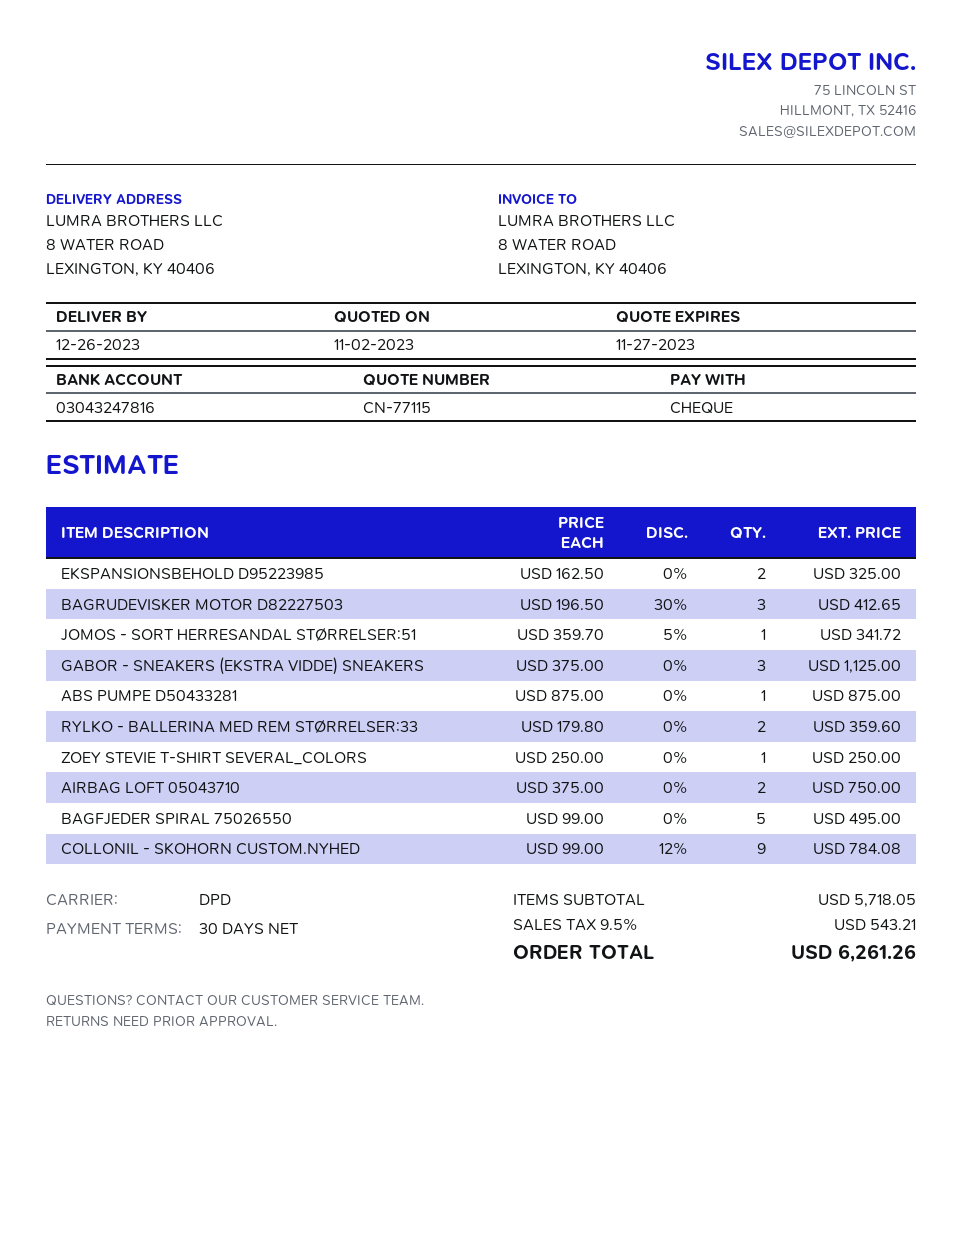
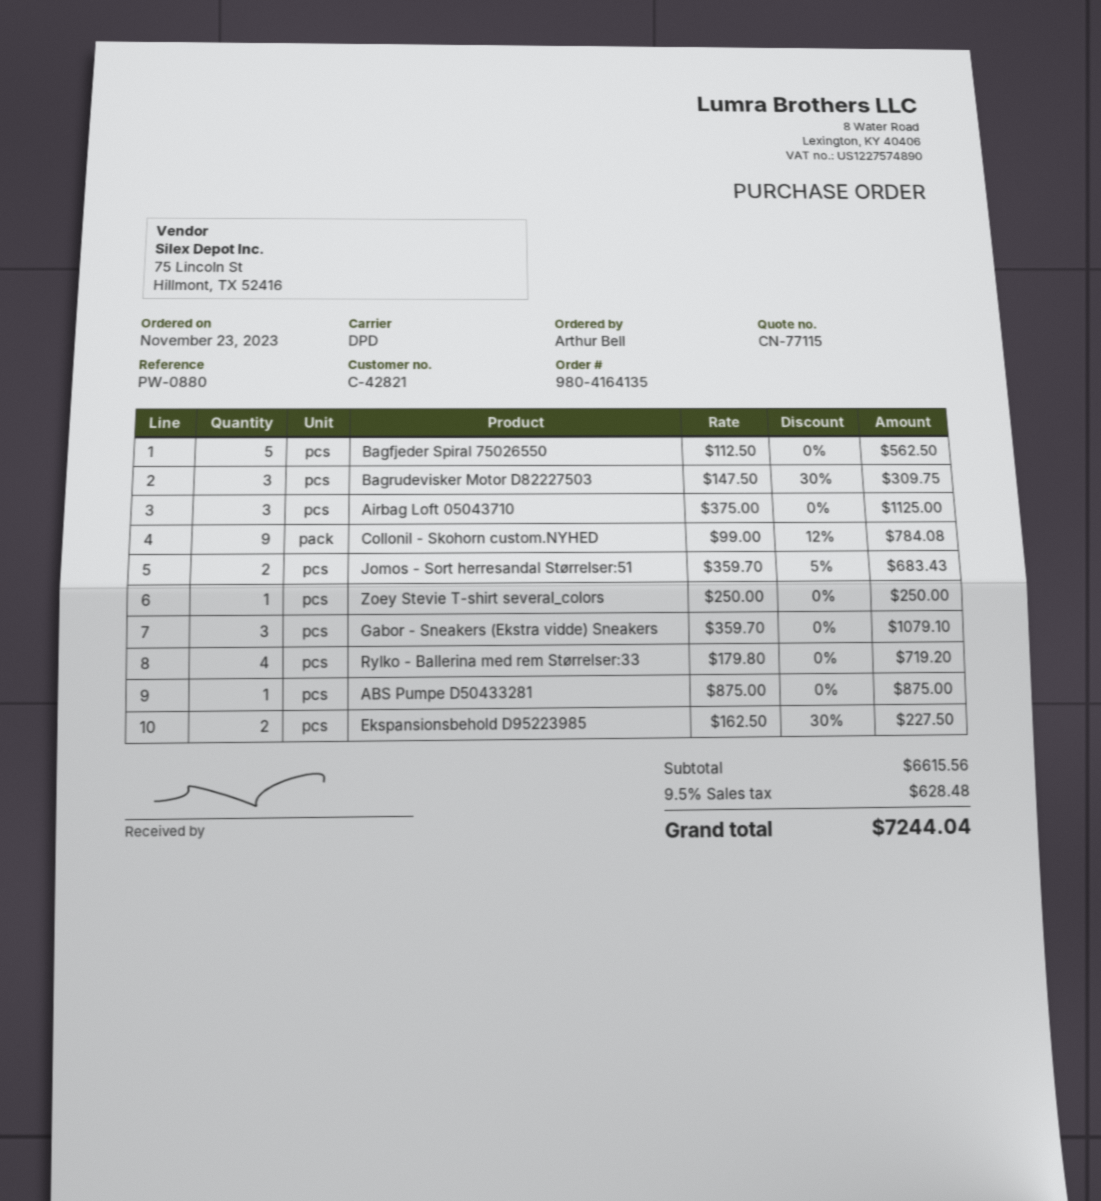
EKSPANSIONSBEHOLD D95223985: 2 x 162.50 = 325.00 -> 2 x 162.50 - 30% = 227.50
BAGRUDEVISKER MOTOR D82227503: 3 x 196.50 - 30% = 412.65 -> 3 x 147.50 - 30% = 309.75
JOMOS - SORT HERRESANDAL STØRRELSER:51: 1 x 359.70 - 5% = 341.72 -> 2 x 359.70 - 5% = 683.43
GABOR - SNEAKERS (EKSTRA VIDDE) SNEAKERS: 3 x 375.00 = 1125.00 -> 3 x 359.70 = 1079.10
RYLKO - BALLERINA MED REM STØRRELSER:33: 2 x 179.80 = 359.60 -> 4 x 179.80 = 719.20
AIRBAG LOFT 05043710: 2 x 375.00 = 750.00 -> 3 x 375.00 = 1125.00
BAGFJEDER SPIRAL 75026550: 5 x 99.00 = 495.00 -> 5 x 112.50 = 562.50
subtotal: 5718.05 -> 6615.56
tax: 9.5% = 543.21 -> 9.5% = 628.48
total: 6261.26 -> 7244.04

